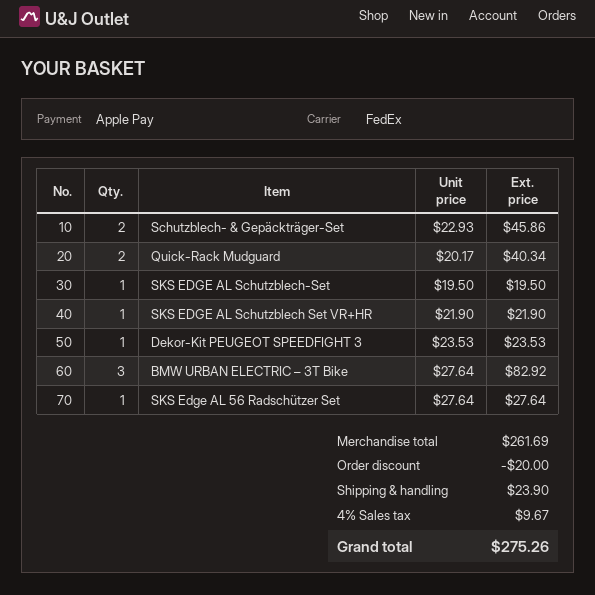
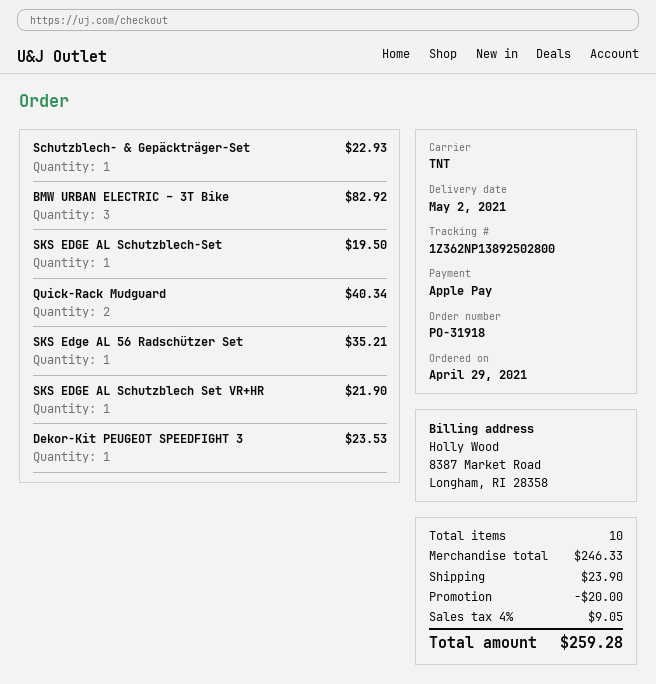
shipping method: FedEx -> TNT
Schutzblech- & Gepäckträger-Set: 2 for 45.86 -> 1 for 22.93
SKS Edge AL 56 Radschützer Set: 1 for 27.64 -> 1 for 35.21
subtotal: 261.69 -> 246.33
tax: 4% = 9.67 -> 4% = 9.05
total: 275.26 -> 259.28

